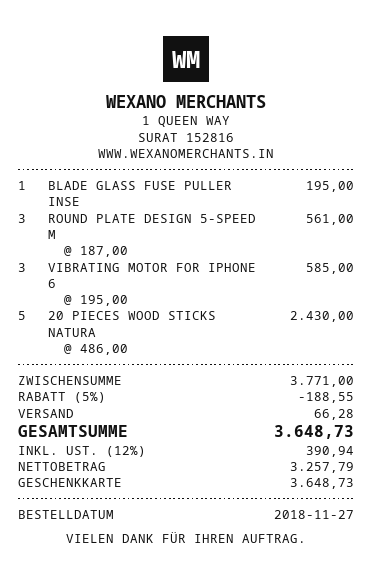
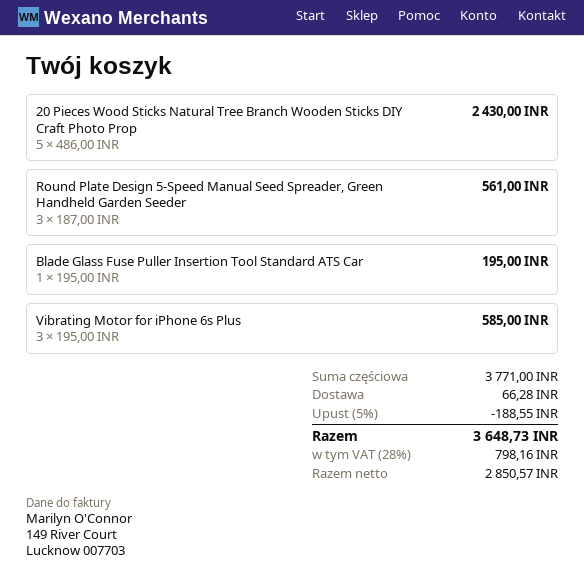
net: 3257.79 -> 2850.57
tax: 12% = 390.94 -> 28% = 798.16

